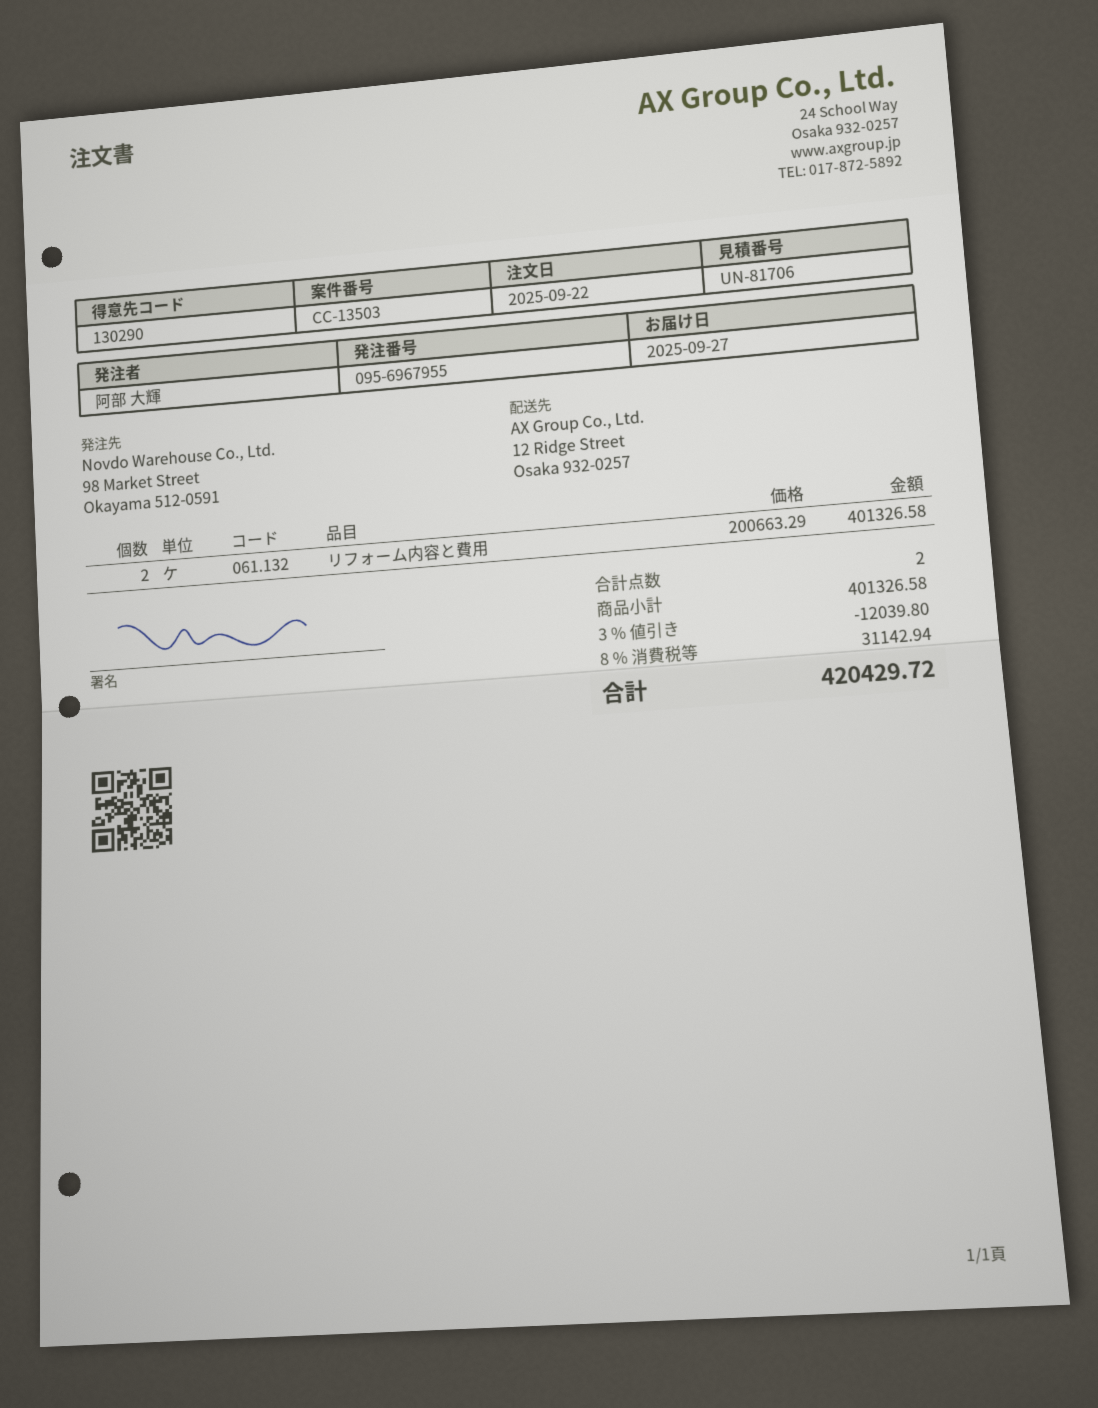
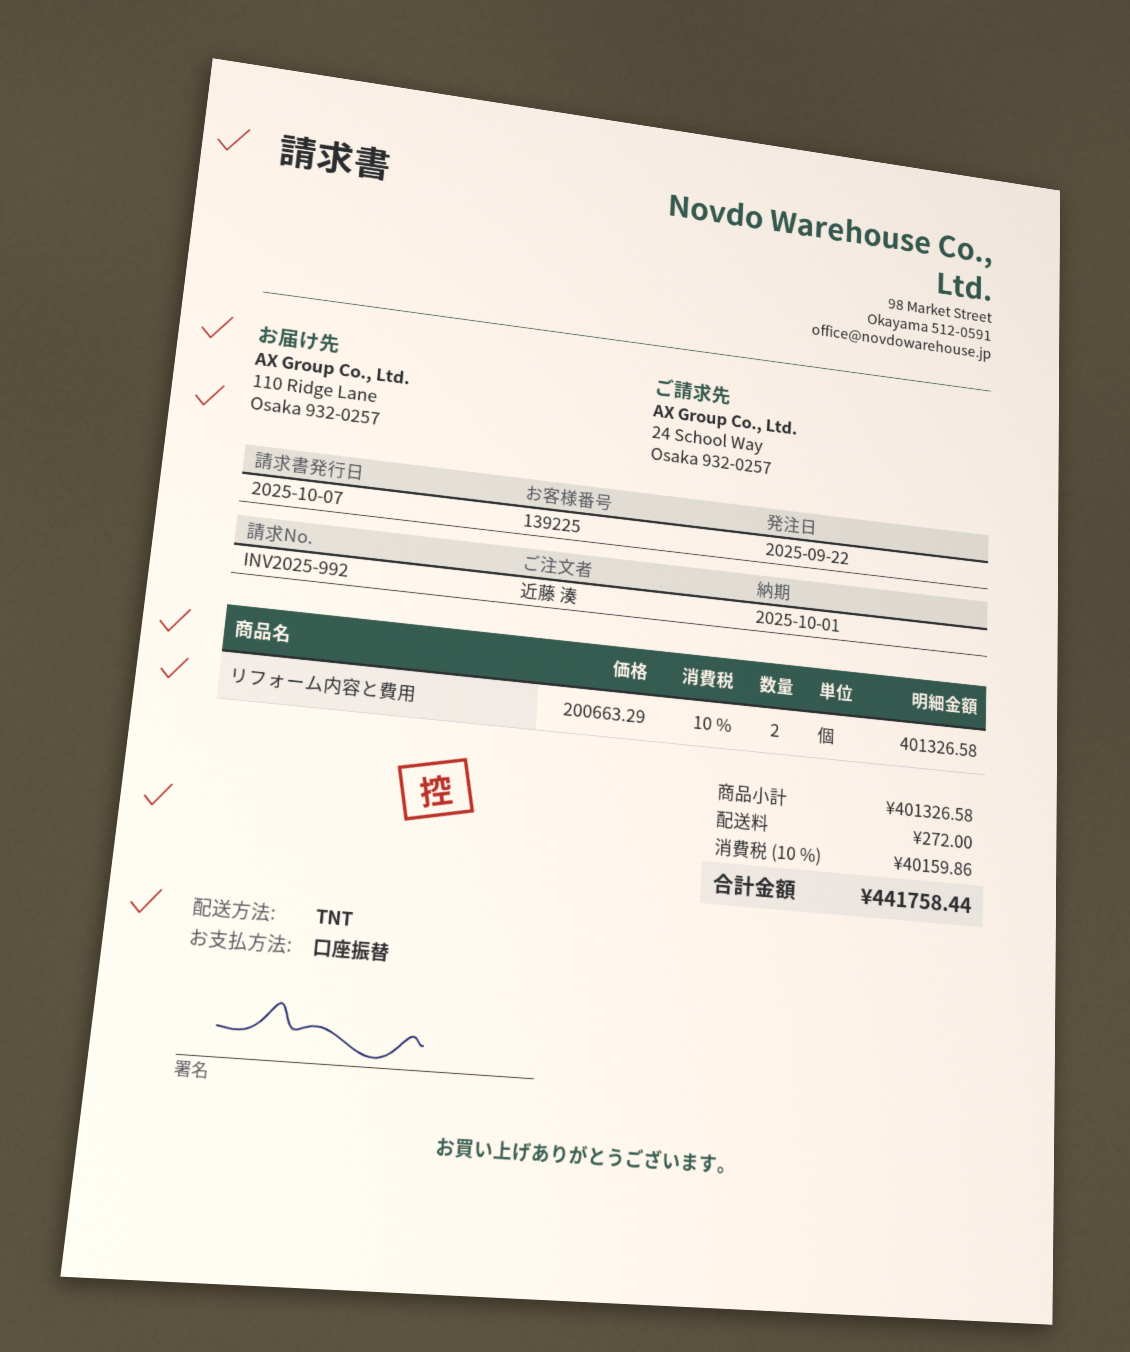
delivery date: 2025-09-27 -> 2025-10-01
customer number: 130290 -> 139225
ordered by: 阿部 大輝 -> 近藤 湊
ship to: 12 Ridge Street, Osaka 932-0257 -> 110 Ridge Lane, Osaka 932-0257
discount: 3% = 12039.80 -> none
shipping: none -> 272.00
tax: 8% = 31142.94 -> 10% = 40159.86
total: 420429.72 -> 441758.44

